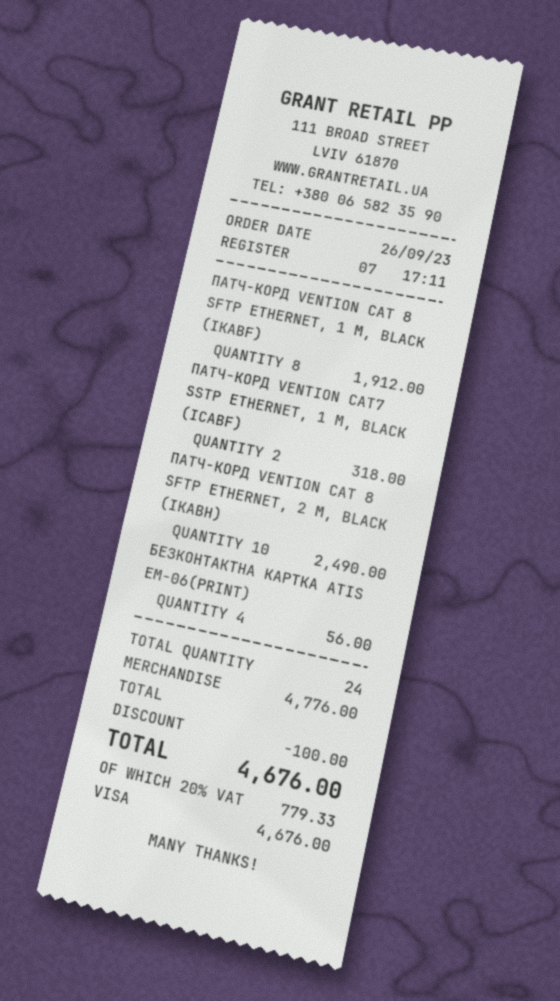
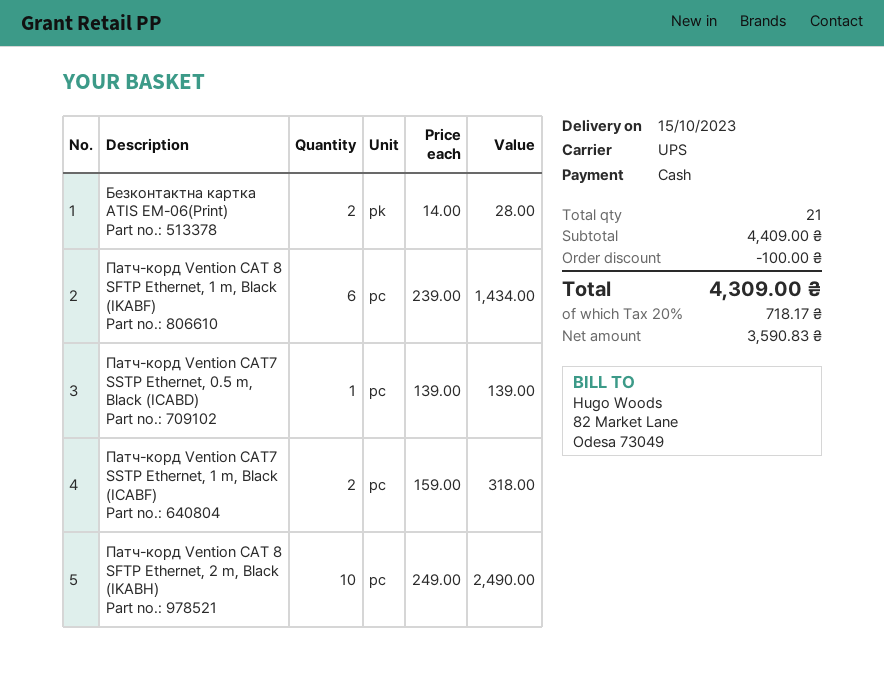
payment method: Visa -> cash
ПАТЧ-КОРД VENTION CAT 8 SFTP ETHERNET, 1 M, BLACK (IKABF): 8 for 1912.00 -> 6 for 1434.00
БЕЗКОНТАКТНА КАРТКА ATIS EM-06(PRINT): 4 for 56.00 -> 2 for 28.00
Патч-корд Vention CAT7 SSTP Ethernet, 0.5 m, Black (ICABD): none -> 1 for 139.00
total quantity: 24 -> 21
subtotal: 4776.00 -> 4409.00
tax: 20% = 779.33 -> 20% = 718.17
total: 4676.00 -> 4309.00

